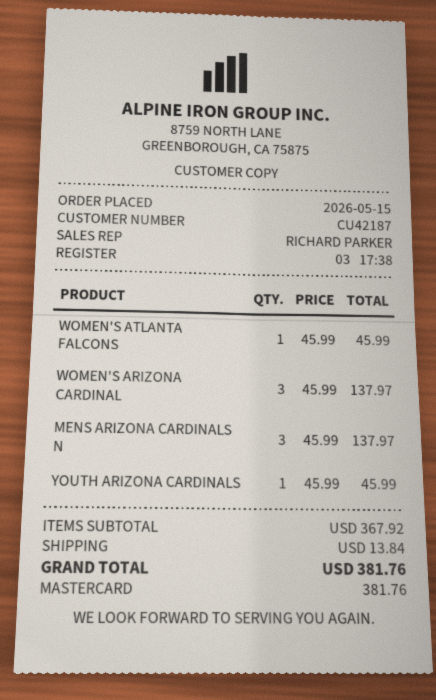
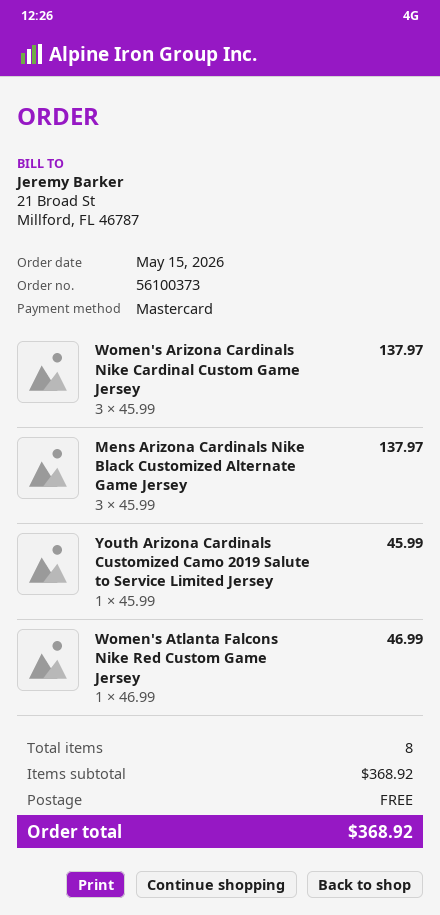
WOMEN'S ATLANTA FALCONS: 1 x 45.99 = 45.99 -> 1 x 46.99 = 46.99
subtotal: 367.92 -> 368.92
shipping: 13.84 -> 0.00
total: 381.76 -> 368.92

